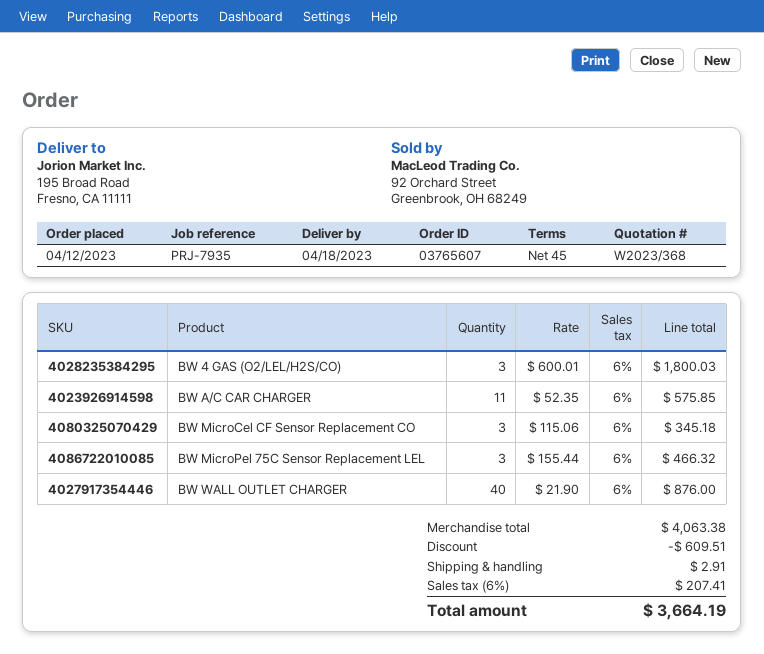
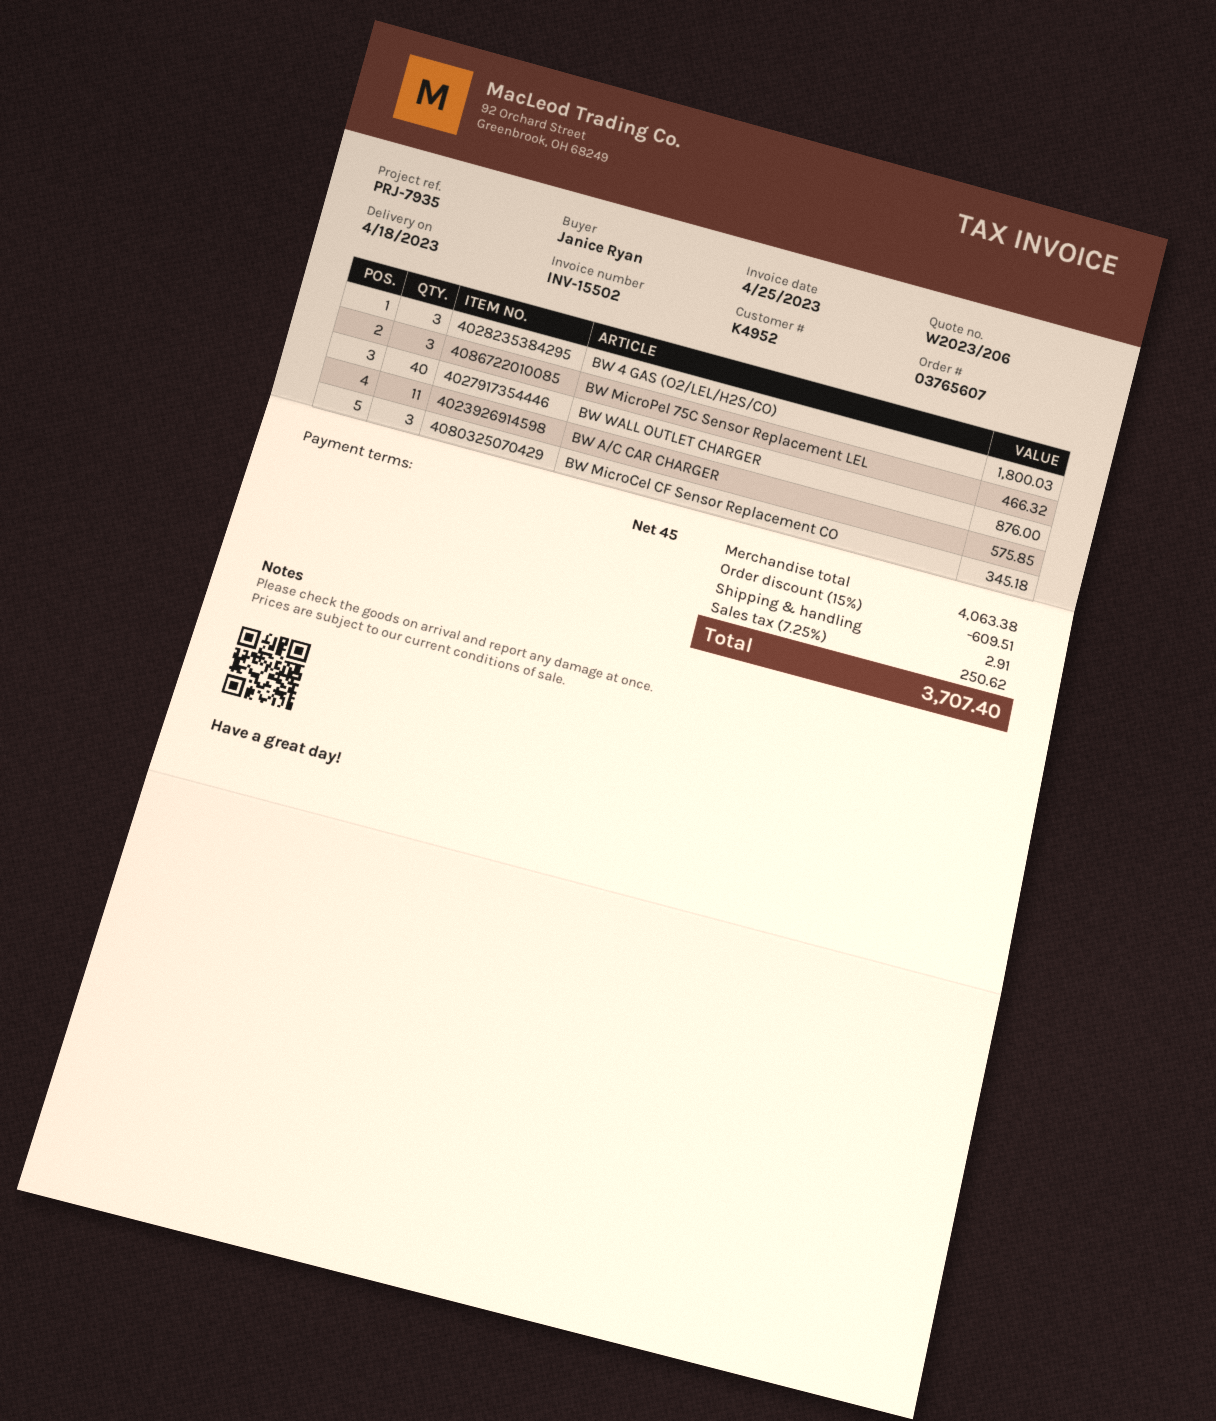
quote number: W2023/368 -> W2023/206
tax: 6% = 207.41 -> 7.25% = 250.62
total: 3664.19 -> 3707.40

